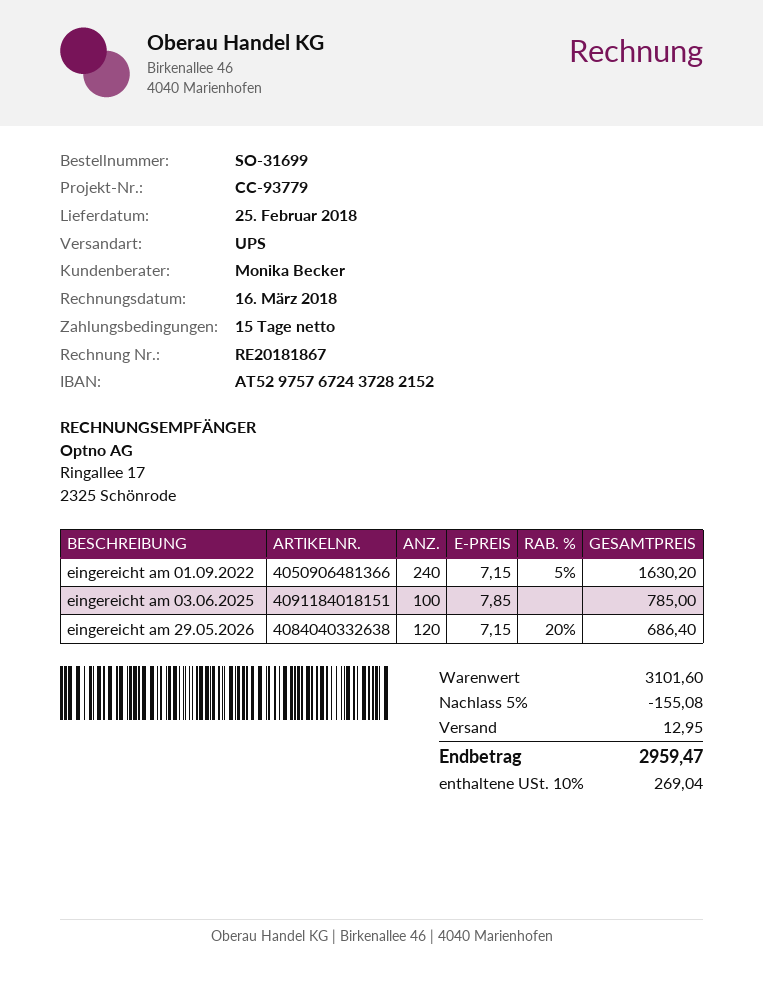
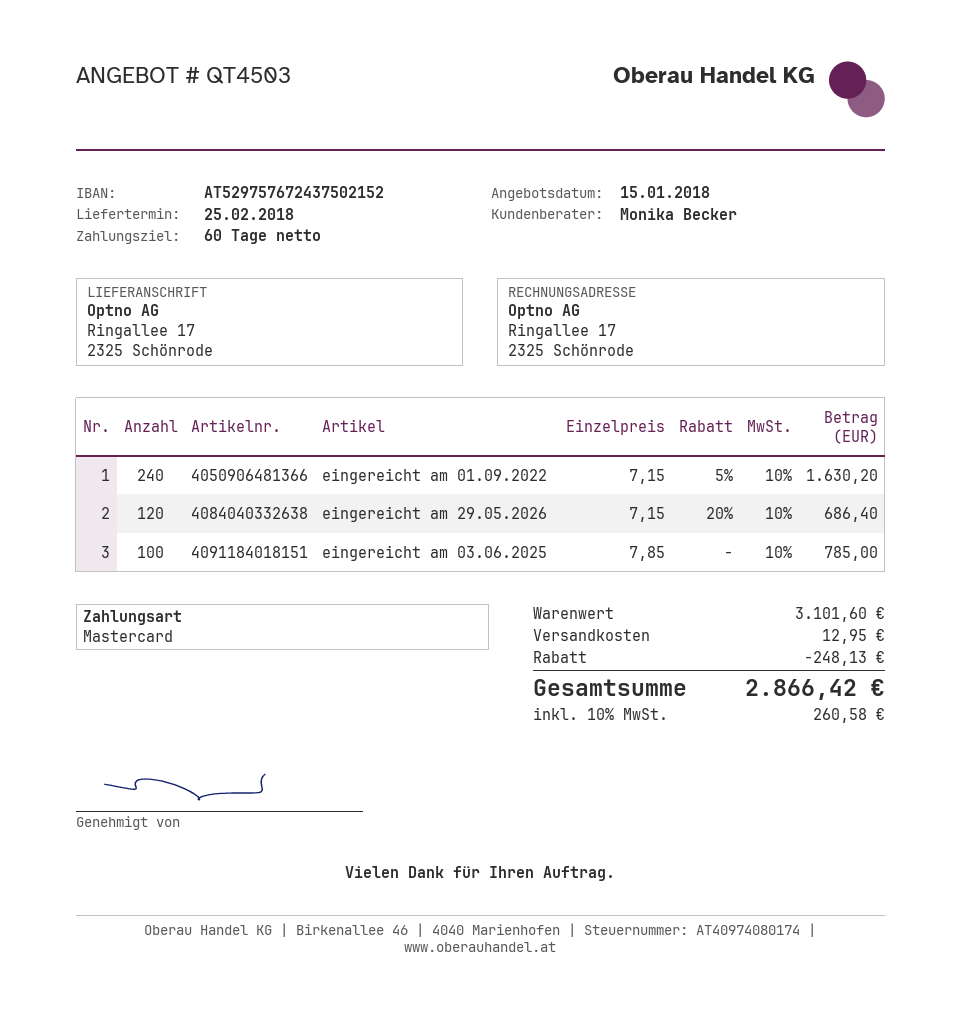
payment terms: 15 days -> 60 days
bank account: AT529757672437282152 -> AT529757672437502152
discount: 155.08 -> 248.13
tax: 10% = 269.04 -> 10% = 260.58
total: 2959.47 -> 2866.42

